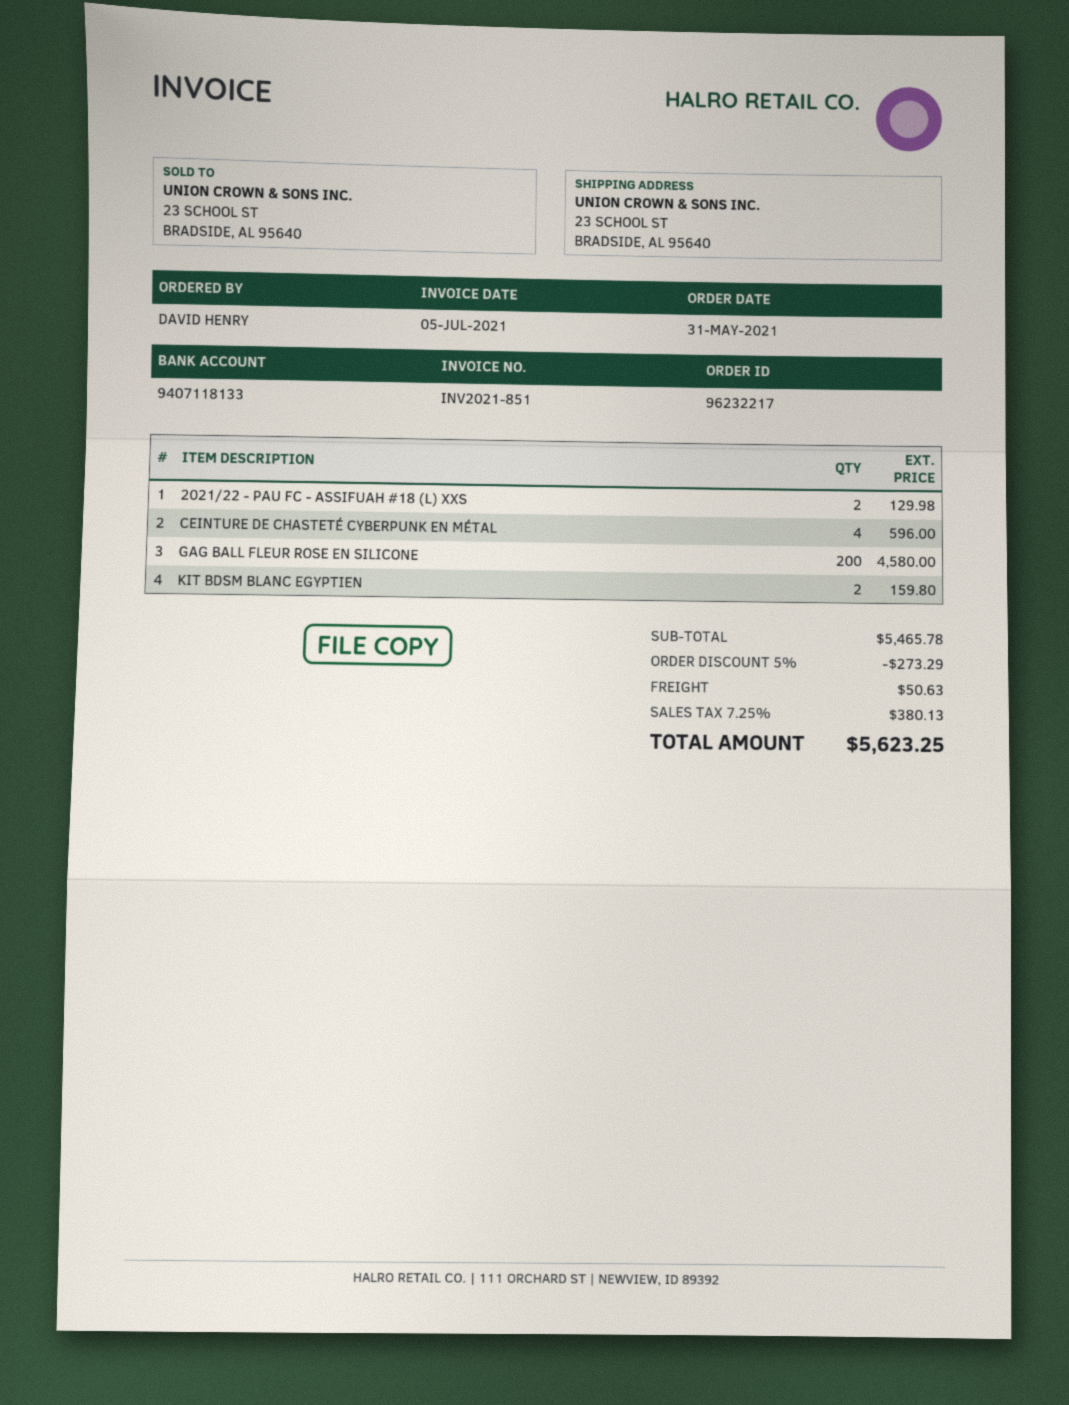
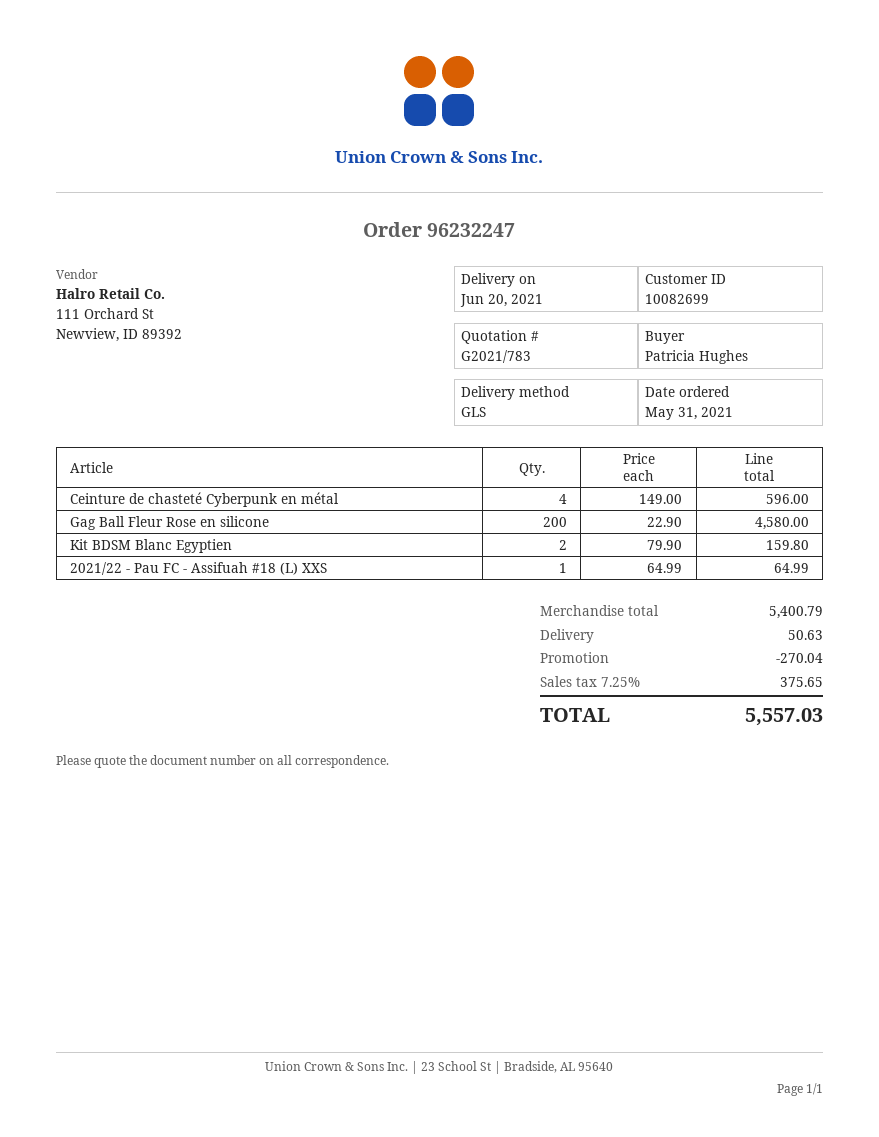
order number: 96232217 -> 96232247
ordered by: DAVID HENRY -> Patricia Hughes
2021/22 - PAU FC - ASSIFUAH #18 (L) XXS: 2 for 129.98 -> 1 for 64.99
subtotal: 5465.78 -> 5400.79
discount: 273.29 -> 270.04
tax: 7.25% = 380.13 -> 7.25% = 375.65
total: 5623.25 -> 5557.03

